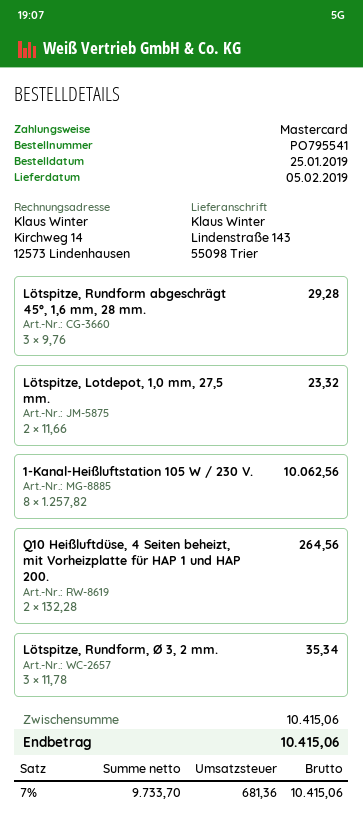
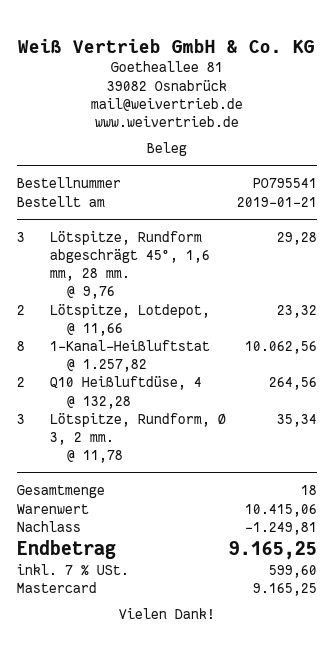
order date: 2019-01-25 -> 2019-01-21
discount: none -> 1249.81
tax: 7% = 681.36 -> 7% = 599.60
total: 10415.06 -> 9165.25

